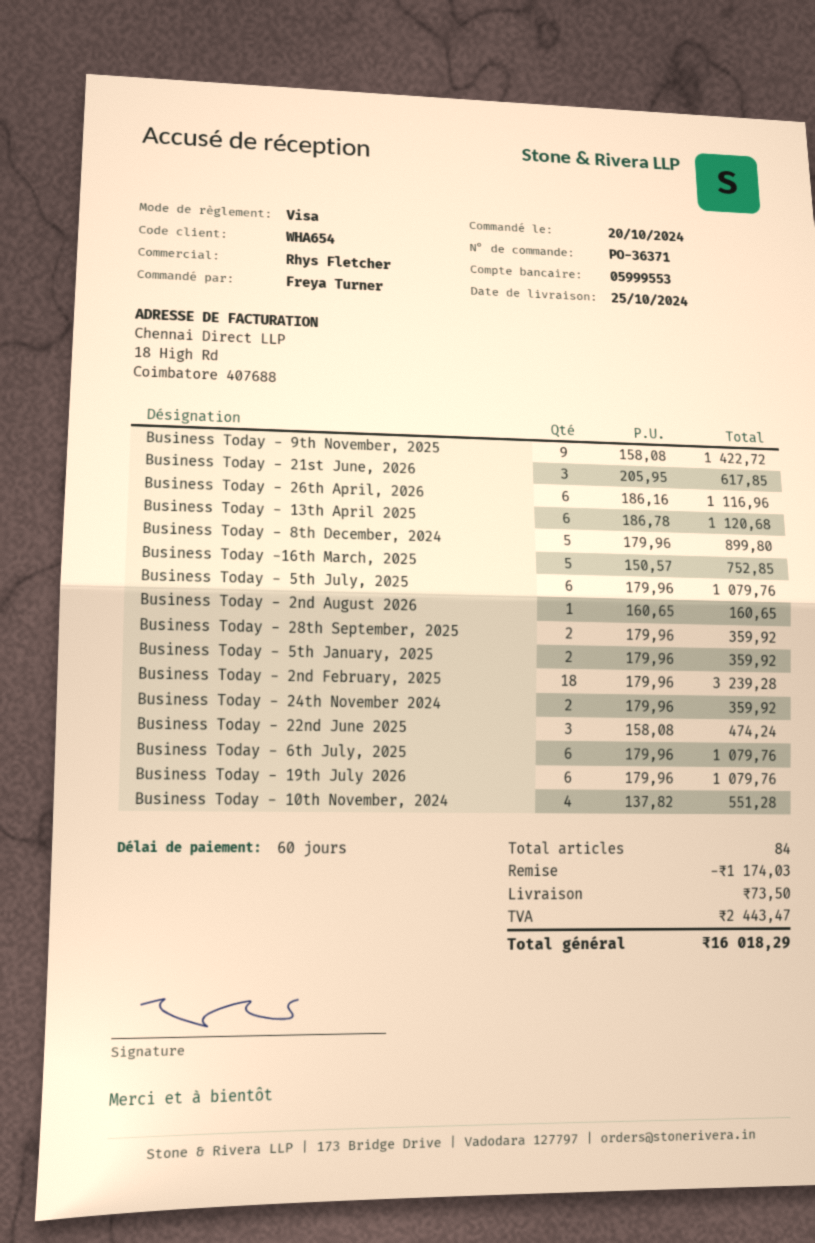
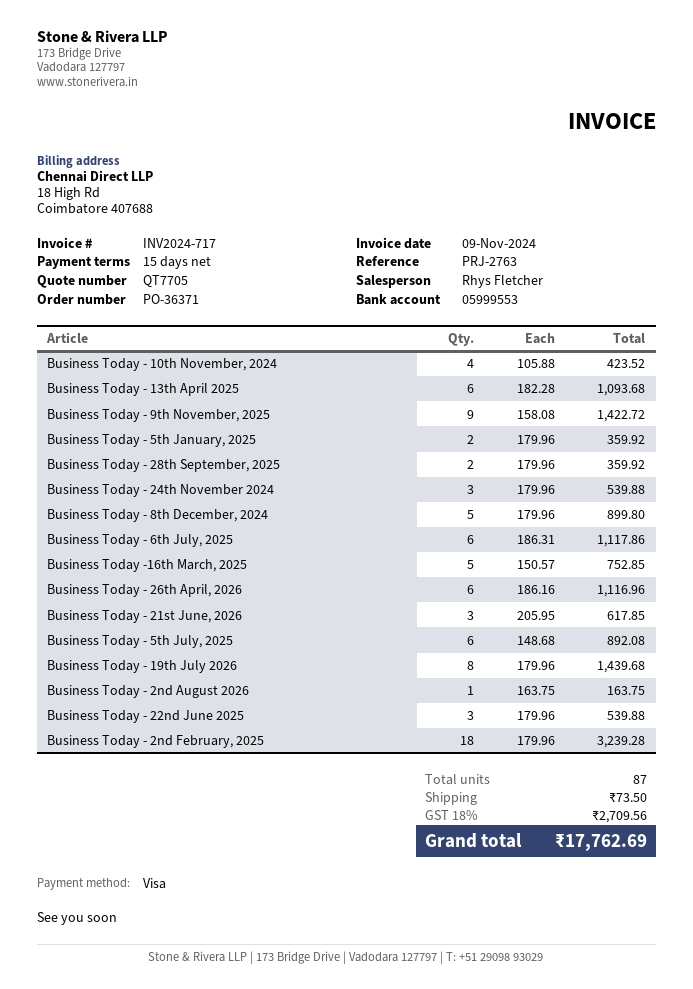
payment terms: 60 days -> 15 days
Business Today - 13th April 2025: 6 x 186.78 = 1120.68 -> 6 x 182.28 = 1093.68
Business Today - 5th July, 2025: 6 x 179.96 = 1079.76 -> 6 x 148.68 = 892.08
Business Today - 2nd August 2026: 1 x 160.65 = 160.65 -> 1 x 163.75 = 163.75
Business Today - 24th November 2024: 2 x 179.96 = 359.92 -> 3 x 179.96 = 539.88
Business Today - 22nd June 2025: 3 x 158.08 = 474.24 -> 3 x 179.96 = 539.88
Business Today - 6th July, 2025: 6 x 179.96 = 1079.76 -> 6 x 186.31 = 1117.86
Business Today - 19th July 2026: 6 x 179.96 = 1079.76 -> 8 x 179.96 = 1439.68
Business Today - 10th November, 2024: 4 x 137.82 = 551.28 -> 4 x 105.88 = 423.52
total quantity: 84 -> 87
discount: 1174.03 -> none
tax: 2443.47 -> 2709.56
total: 16018.29 -> 17762.69

